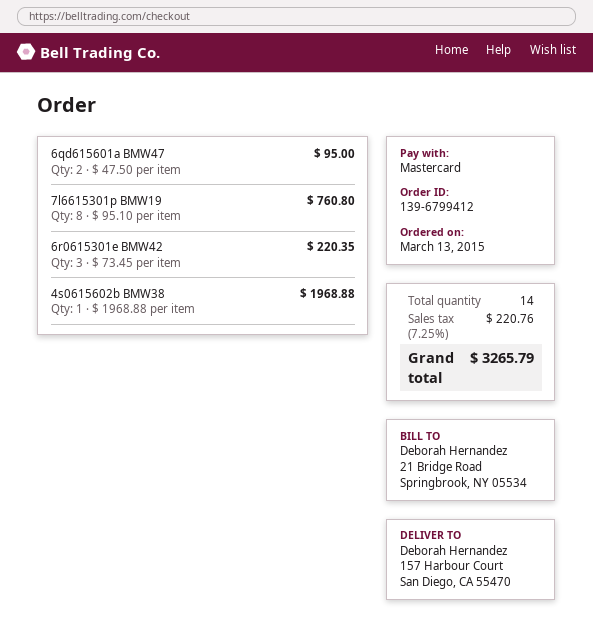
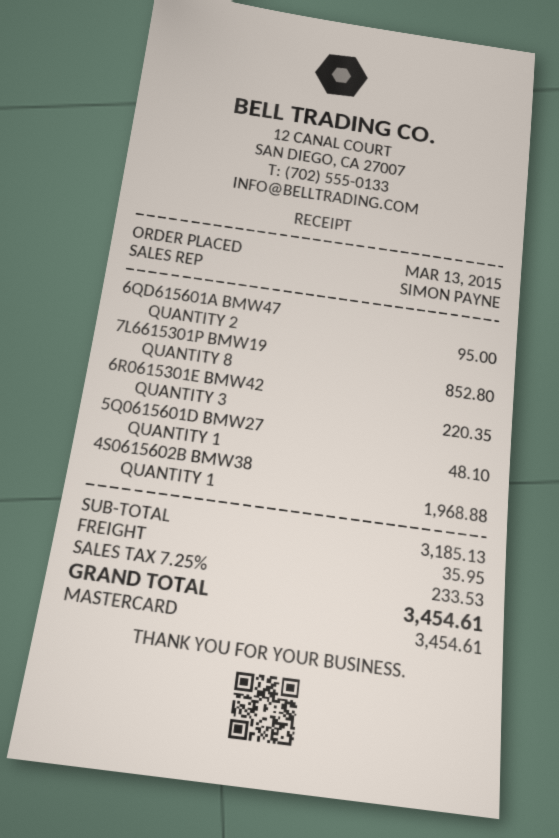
7l6615301p BMW19: 8 for 760.80 -> 8 for 852.80
5Q0615601D BMW27: none -> 1 for 48.10
shipping: none -> 35.95
tax: 7.25% = 220.76 -> 7.25% = 233.53
total: 3265.79 -> 3454.61

